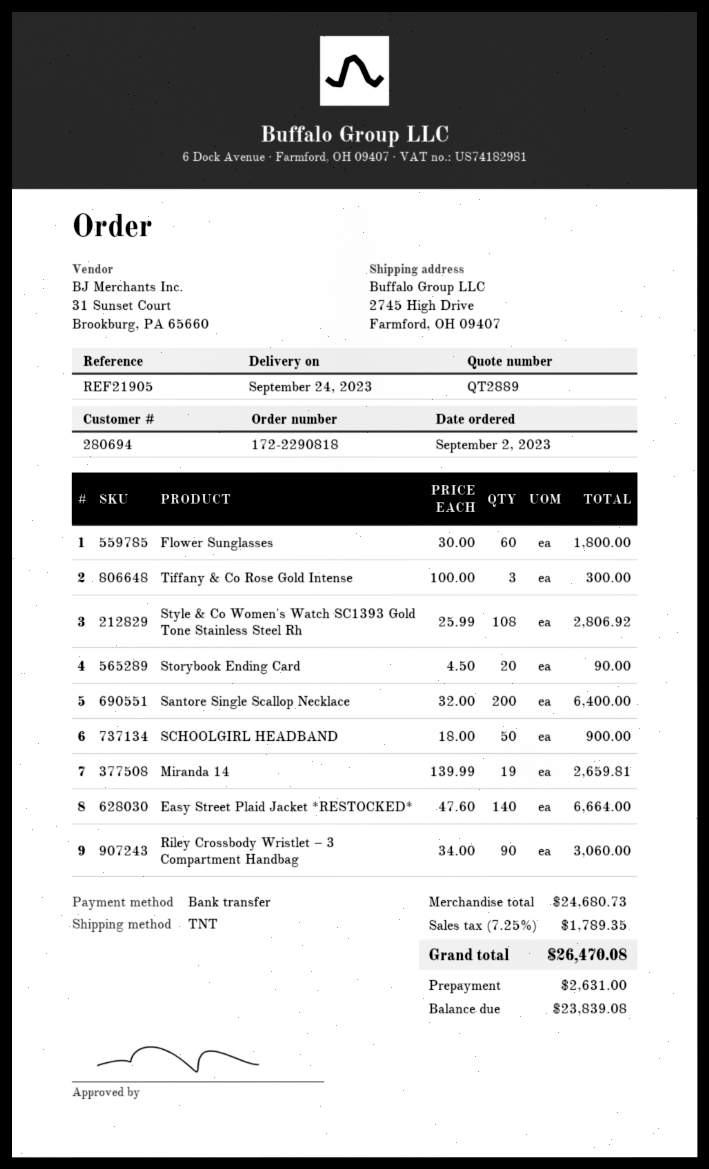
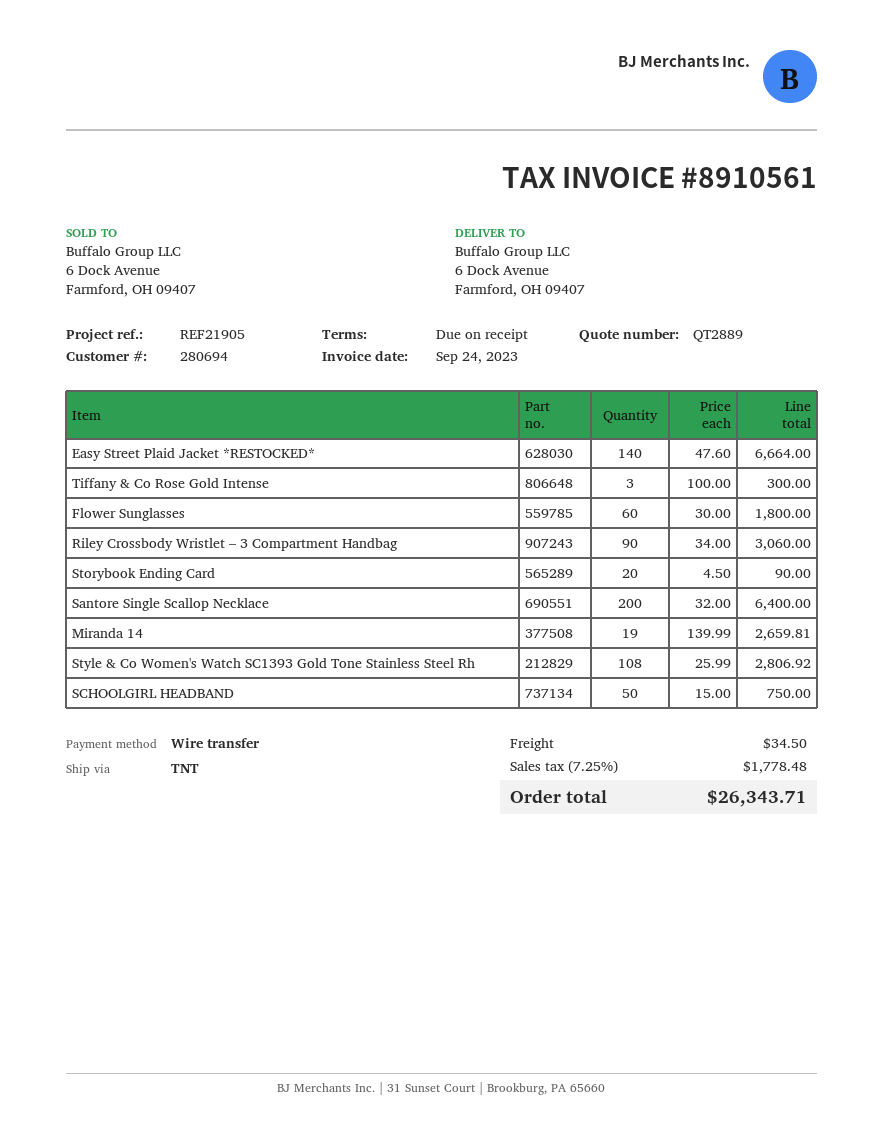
ship to: 2745 High Drive, Farmford, OH 09407 -> 6 Dock Avenue, Farmford, OH 09407
SCHOOLGIRL HEADBAND: 50 x 18.00 = 900.00 -> 50 x 15.00 = 750.00
shipping: none -> 34.50
tax: 7.25% = 1789.35 -> 7.25% = 1778.48
total: 26470.08 -> 26343.71

